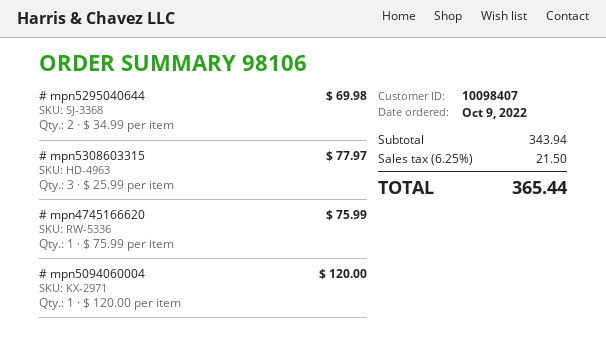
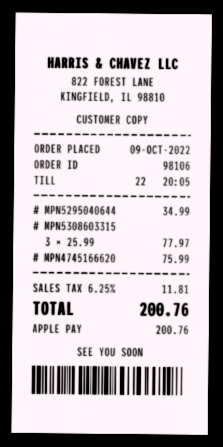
# mpn5295040644: 2 x 34.99 = 69.98 -> 1 x 34.99 = 34.99
# mpn5094060004: 1 x 120.00 = 120.00 -> none
tax: 6.25% = 21.50 -> 6.25% = 11.81
total: 365.44 -> 200.76

